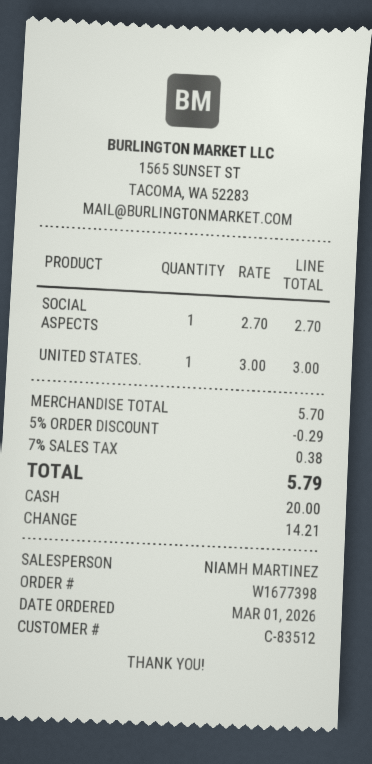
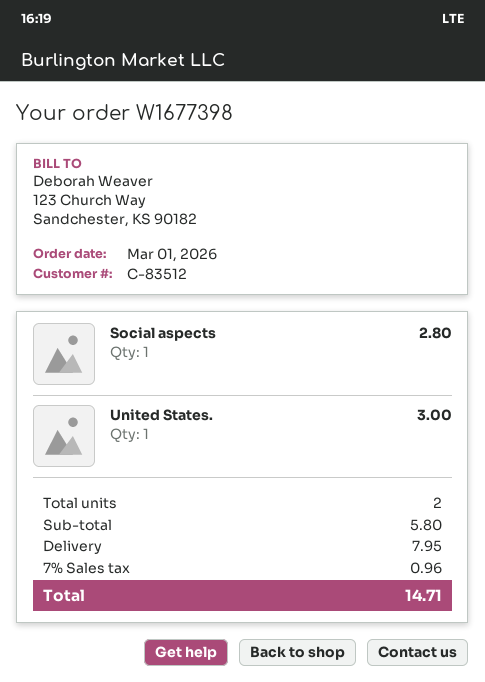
SOCIAL ASPECTS: 1 for 2.70 -> 1 for 2.80
subtotal: 5.70 -> 5.80
discount: 5% = 0.29 -> none
shipping: none -> 7.95
tax: 7% = 0.38 -> 7% = 0.96
total: 5.79 -> 14.71

